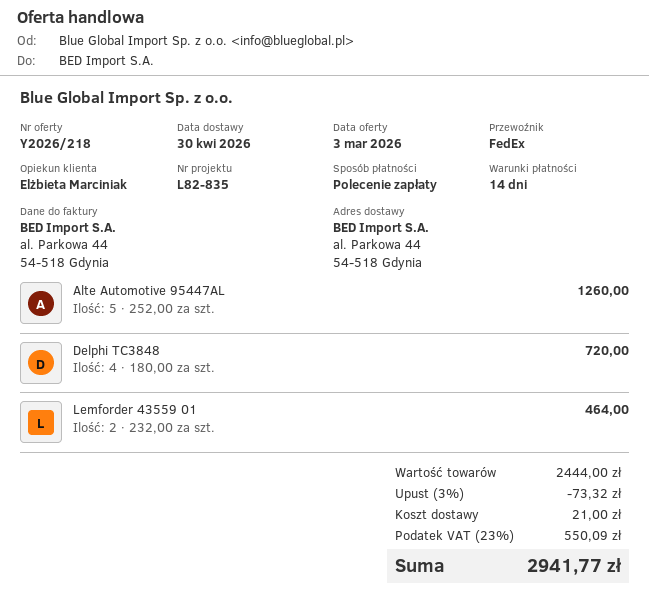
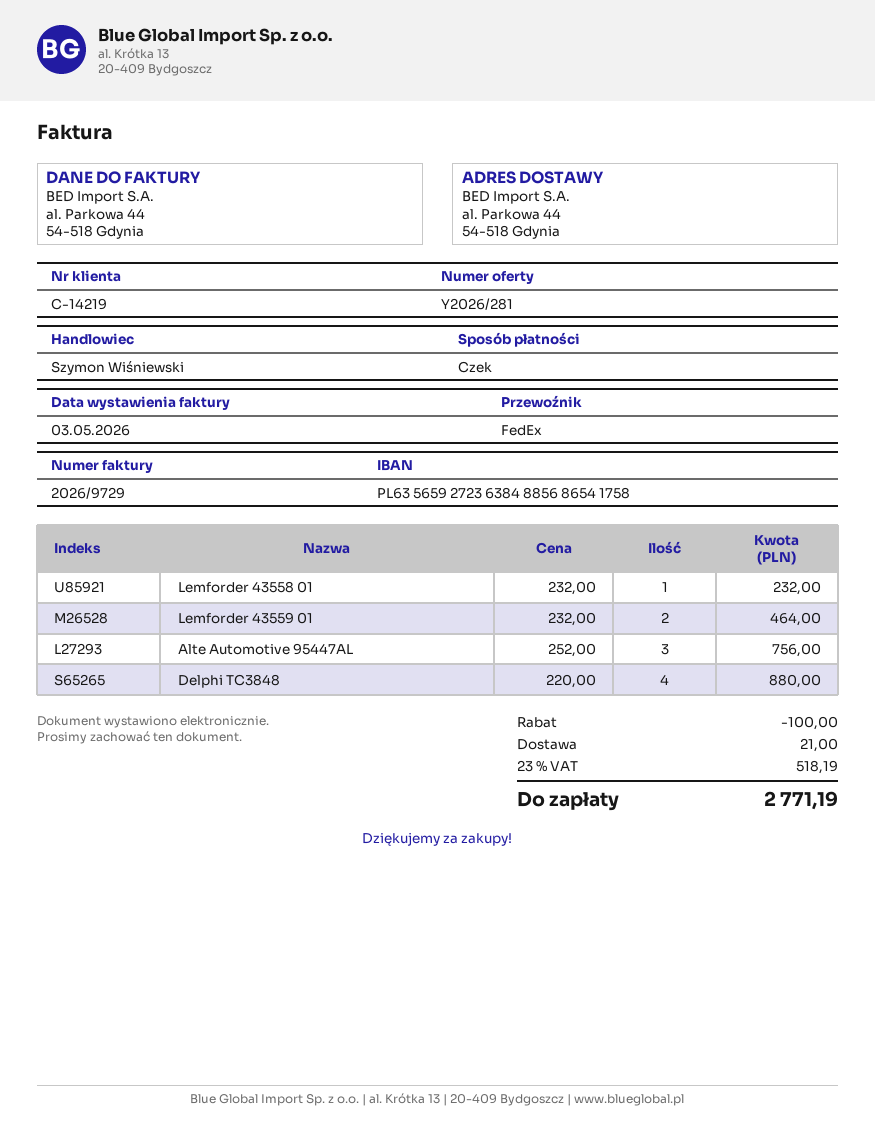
quote number: Y2026/218 -> Y2026/281
sales rep: Elżbieta Marciniak -> Szymon Wiśniewski
payment method: direct debit -> cheque
Alte Automotive 95447AL: 5 x 252.00 = 1260.00 -> 3 x 252.00 = 756.00
Delphi TC3848: 4 x 180.00 = 720.00 -> 4 x 220.00 = 880.00
Lemforder 43558 01: none -> 1 x 232.00 = 232.00
discount: 73.32 -> 100.00
tax: 23% = 550.09 -> 23% = 518.19
total: 2941.77 -> 2771.19

